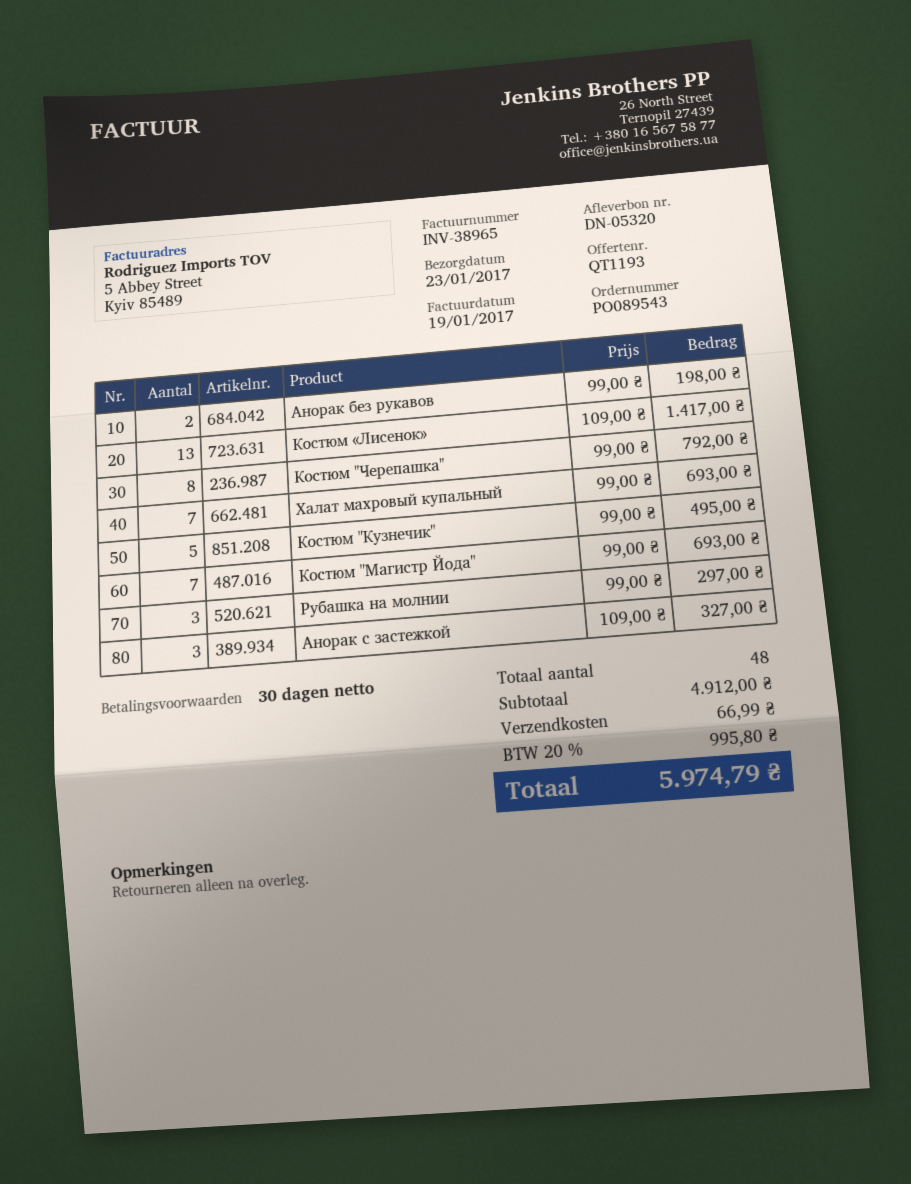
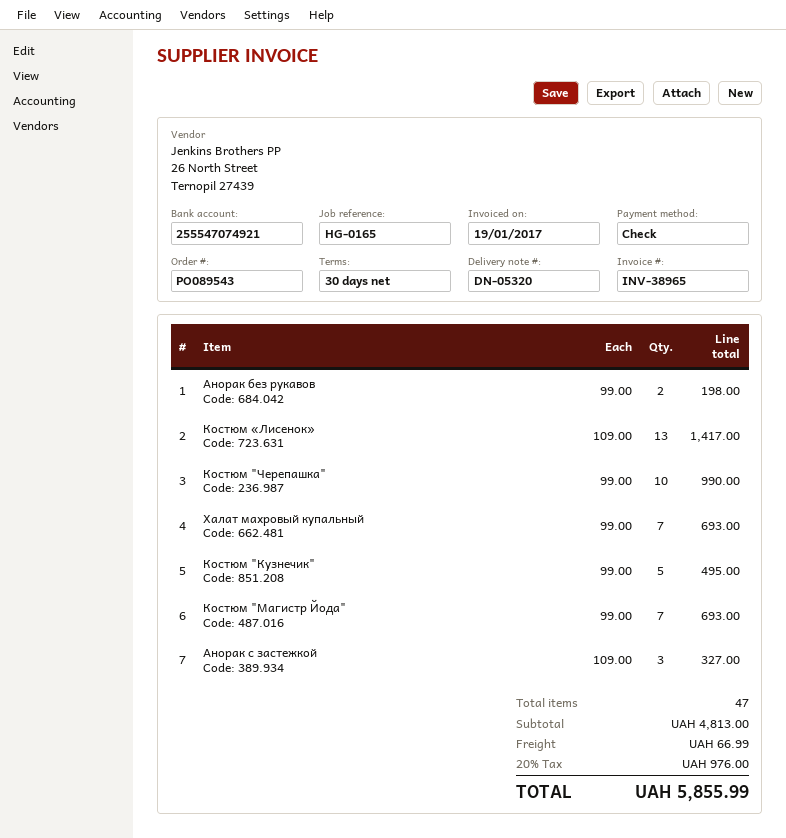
Костюм "Черепашка": 8 x 99.00 = 792.00 -> 10 x 99.00 = 990.00
Рубашка на молнии: 3 x 99.00 = 297.00 -> none
total quantity: 48 -> 47
subtotal: 4912.00 -> 4813.00
tax: 20% = 995.80 -> 20% = 976.00
total: 5974.79 -> 5855.99

